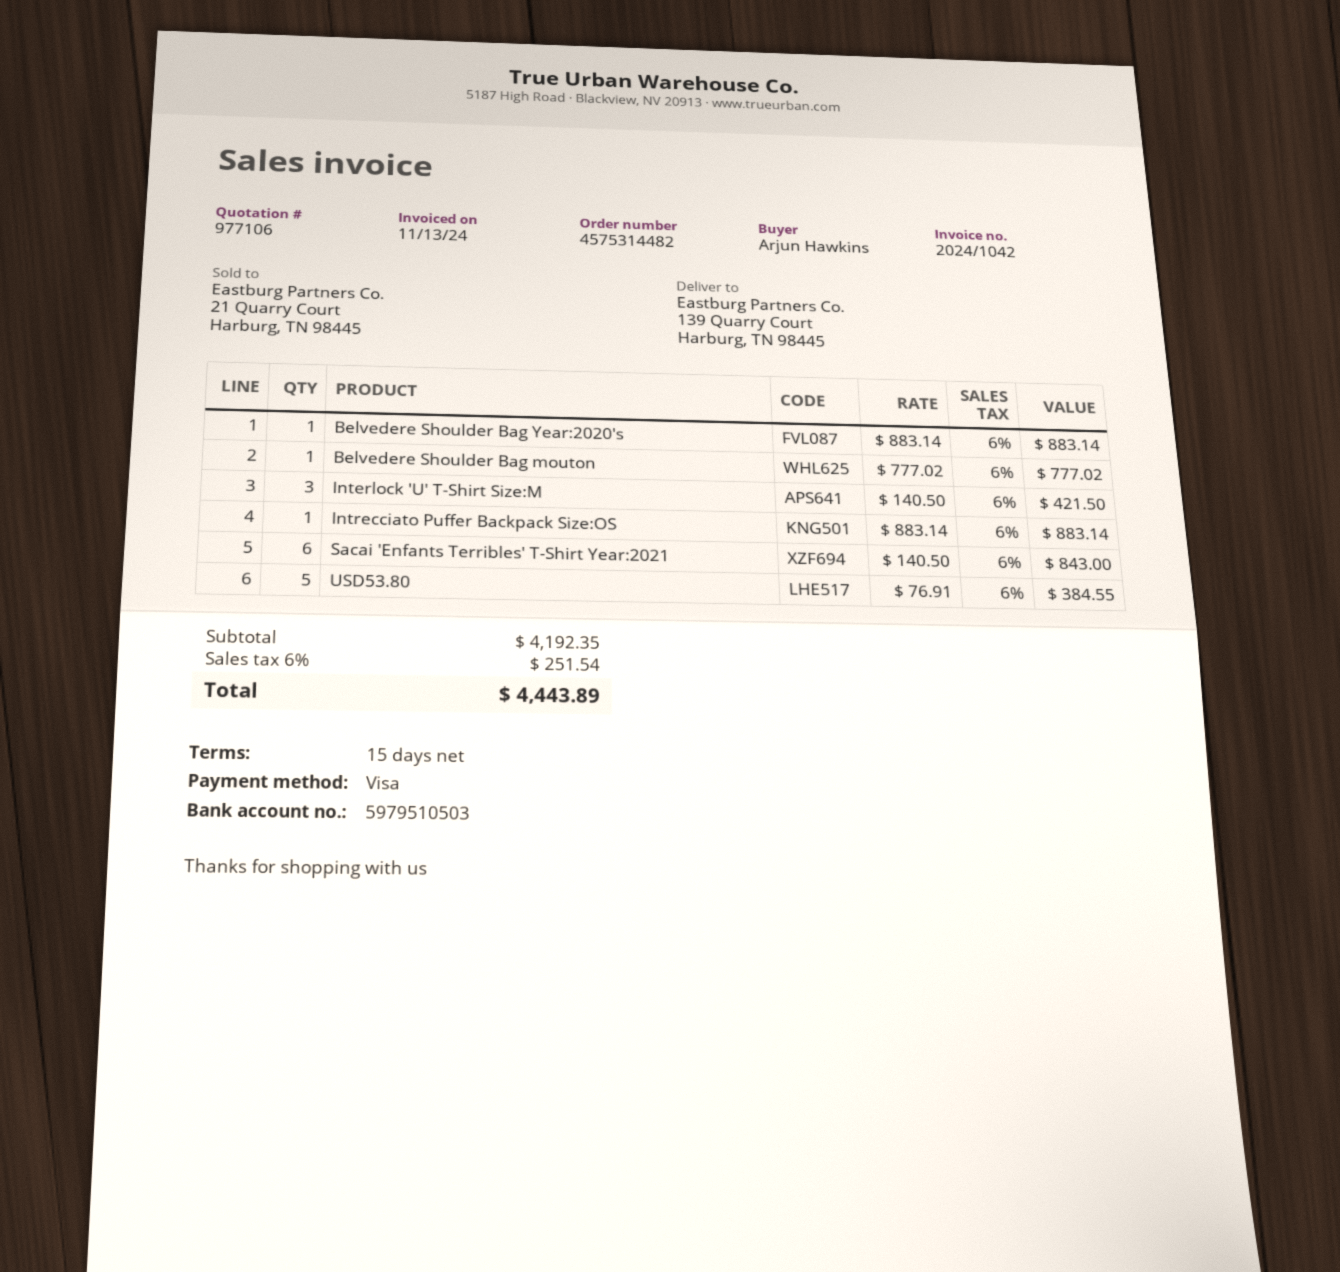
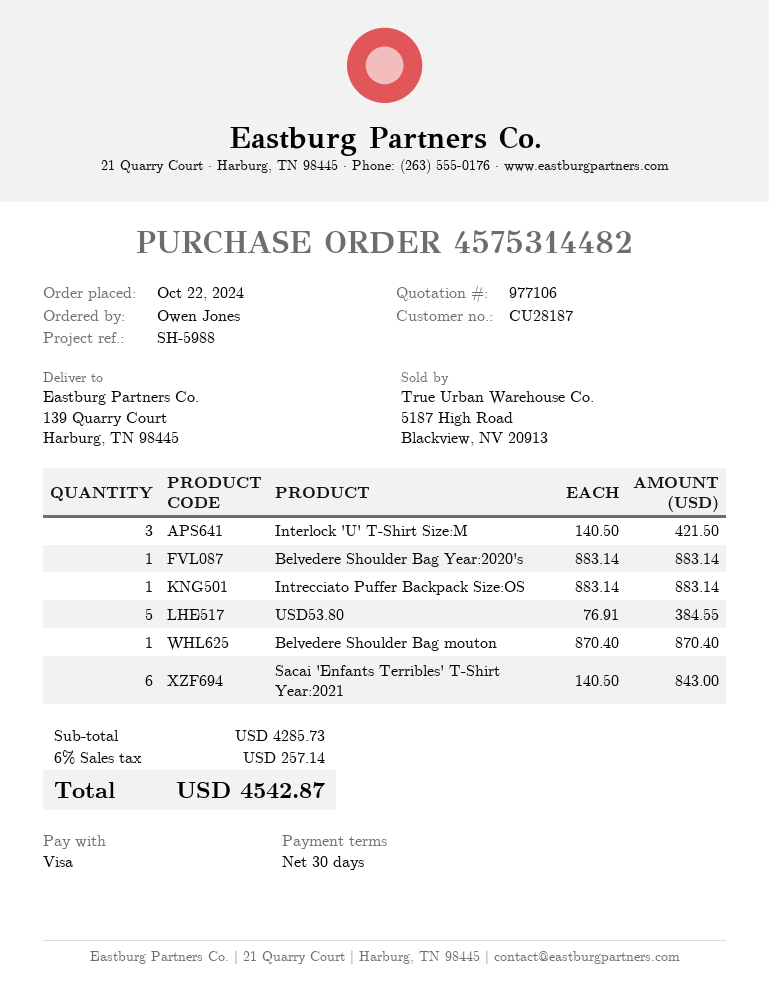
payment terms: 15 days -> 30 days
ordered by: Arjun Hawkins -> Owen Jones
Belvedere Shoulder Bag mouton: 1 x 777.02 = 777.02 -> 1 x 870.40 = 870.40
subtotal: 4192.35 -> 4285.73
tax: 6% = 251.54 -> 6% = 257.14
total: 4443.89 -> 4542.87

